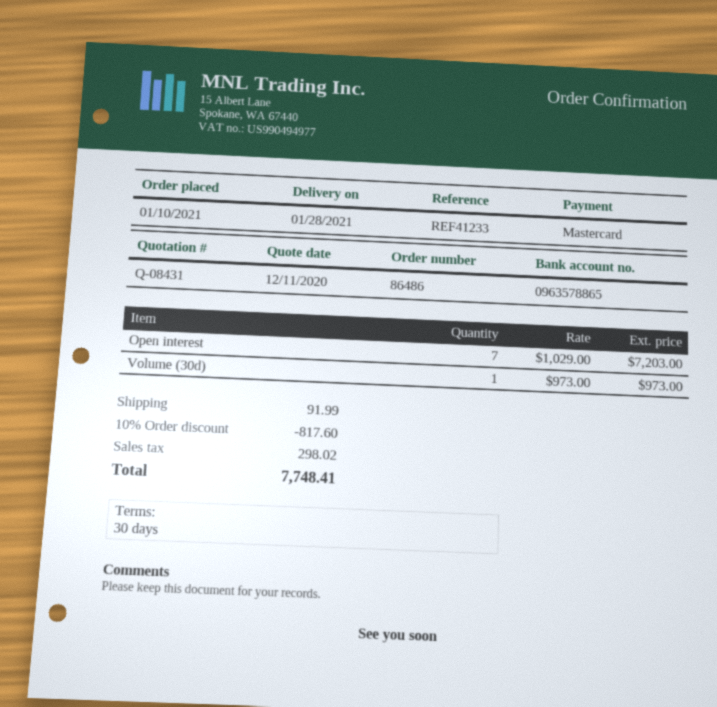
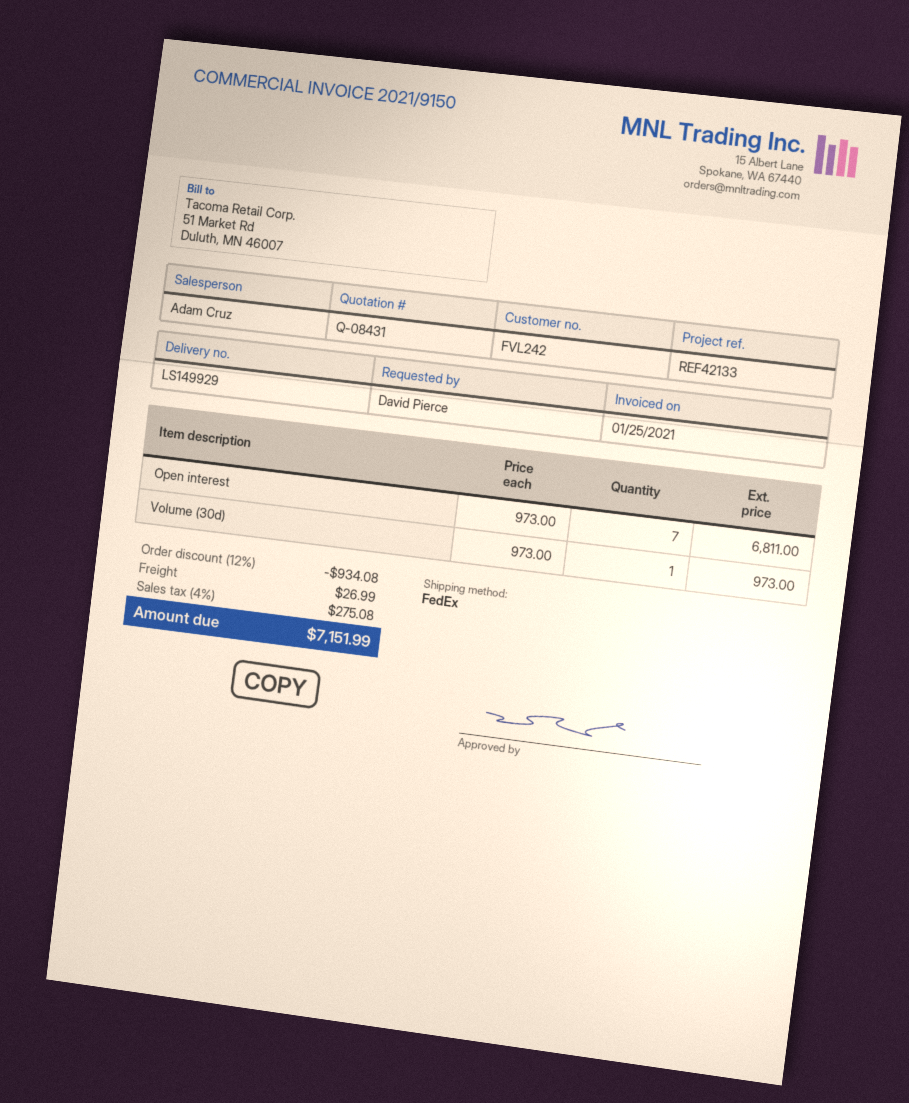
reference: REF41233 -> REF42133
Open interest: 7 x 1029.00 = 7203.00 -> 7 x 973.00 = 6811.00
discount: 10% = 817.60 -> 12% = 934.08
shipping: 91.99 -> 26.99
tax: 298.02 -> 275.08
total: 7748.41 -> 7151.99

